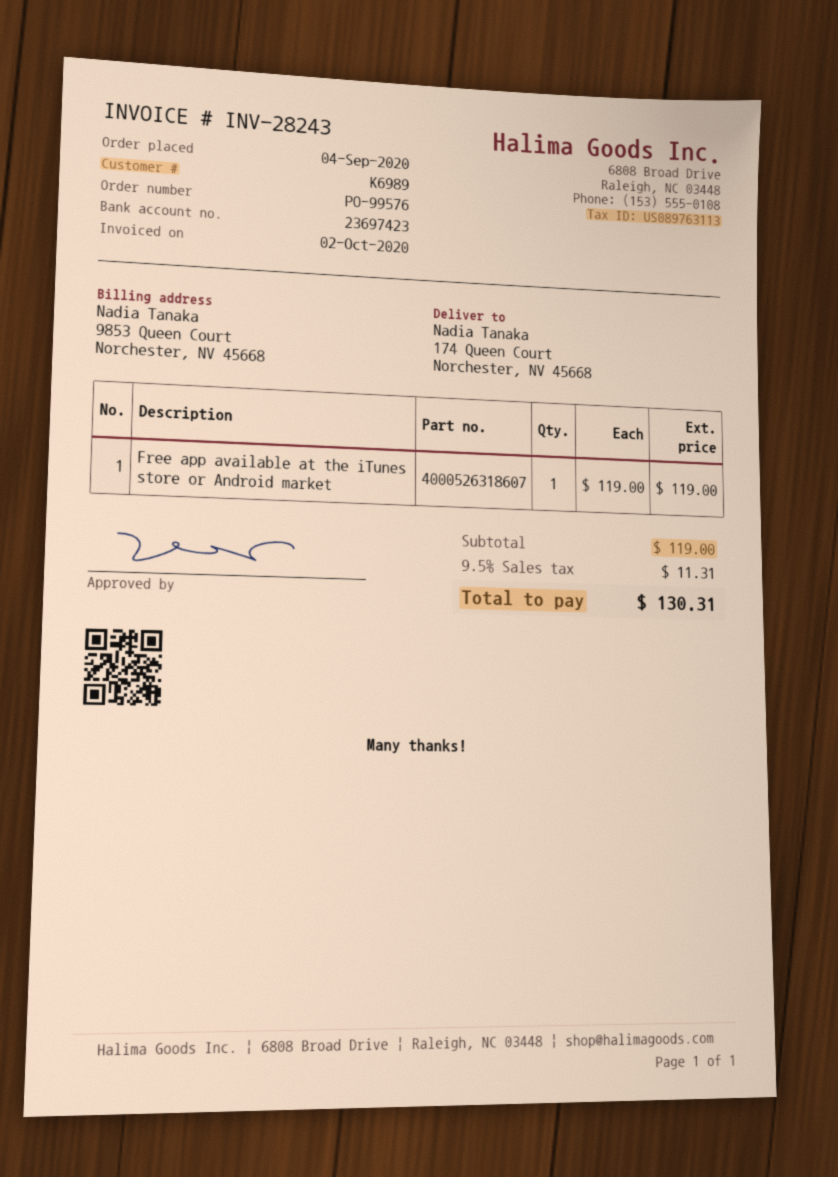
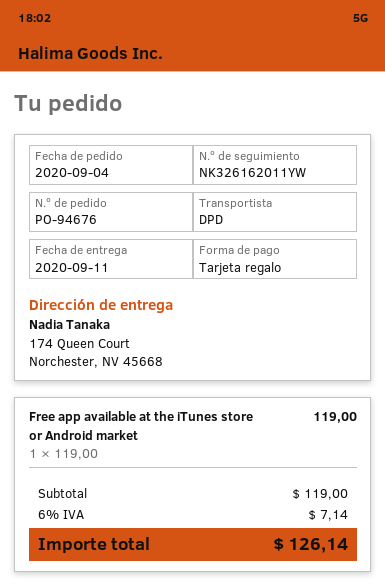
order number: PO-99576 -> PO-94676
tax: 9.5% = 11.31 -> 6% = 7.14
total: 130.31 -> 126.14

